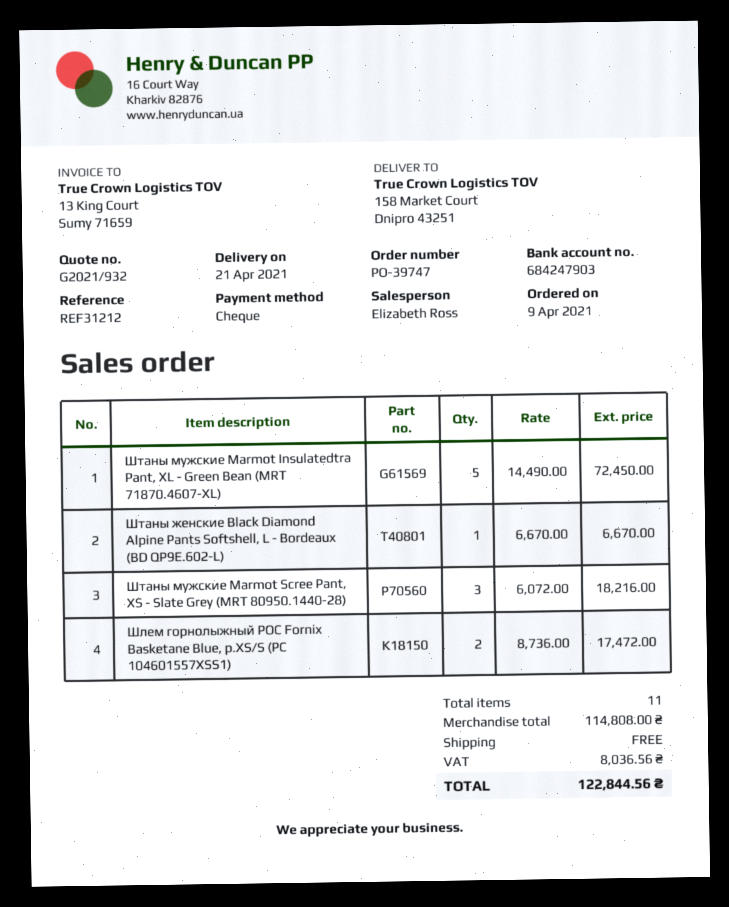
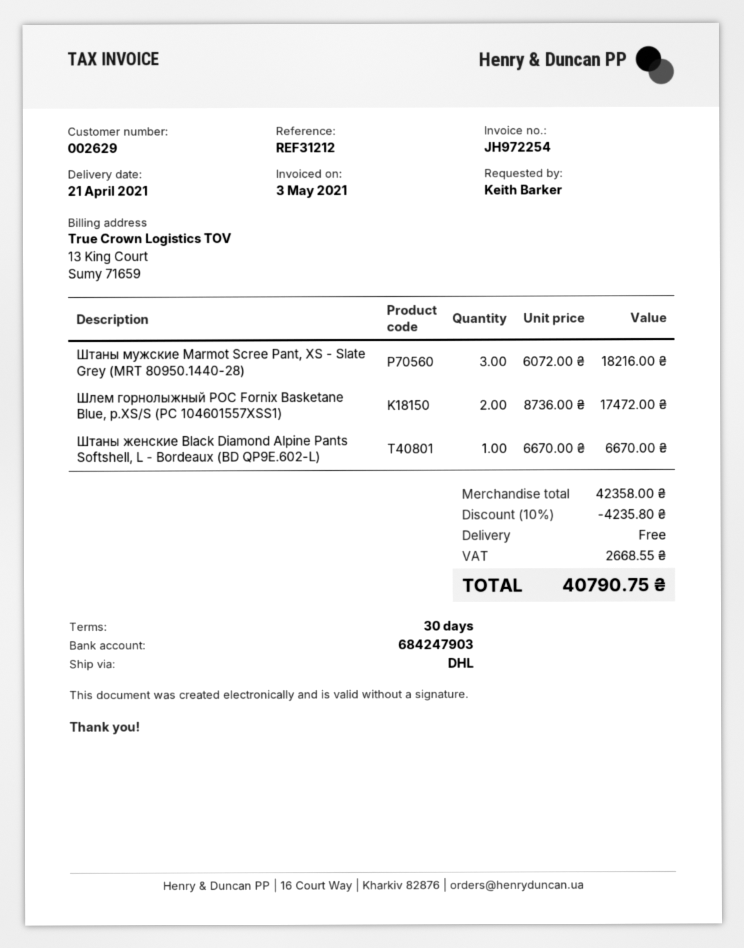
Штаны мужские Marmot Insulatedtra Pant, XL - Green Bean (MRT 71870.4607-XL): 5 x 14490.00 = 72450.00 -> none
subtotal: 114808.00 -> 42358.00
discount: none -> 10% = 4235.80
tax: 8036.56 -> 2668.55
total: 122844.56 -> 40790.75

